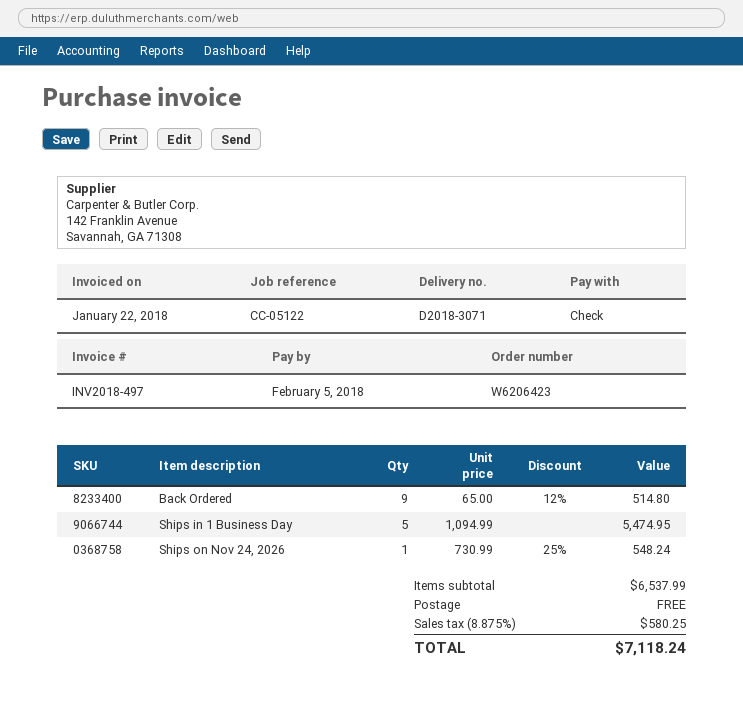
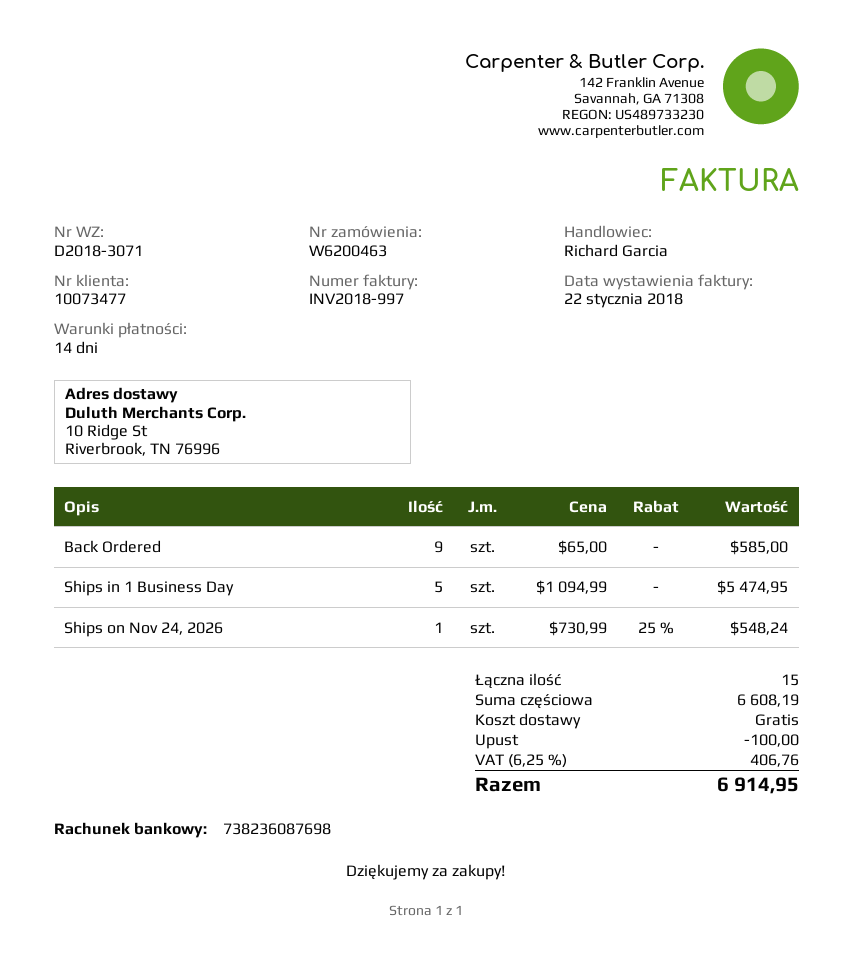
order number: W6206423 -> W6200463
invoice number: INV2018-497 -> INV2018-997
Back Ordered: 9 x 65.00 - 12% = 514.80 -> 9 x 65.00 = 585.00
subtotal: 6537.99 -> 6608.19
discount: none -> 100.00
tax: 8.875% = 580.25 -> 6.25% = 406.76
total: 7118.24 -> 6914.95

